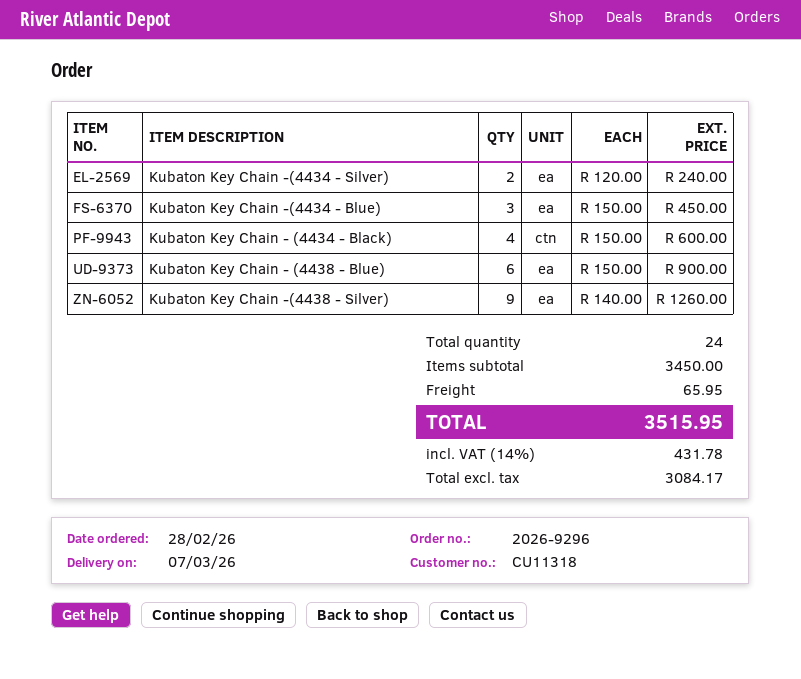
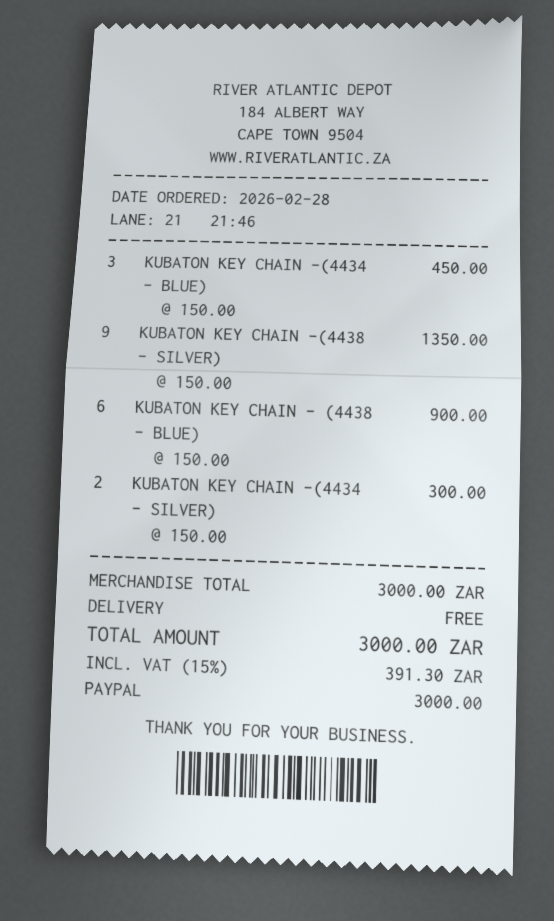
Kubaton Key Chain -(4434 - Silver): 2 x 120.00 = 240.00 -> 2 x 150.00 = 300.00
Kubaton Key Chain - (4434 - Black): 4 x 150.00 = 600.00 -> none
Kubaton Key Chain -(4438 - Silver): 9 x 140.00 = 1260.00 -> 9 x 150.00 = 1350.00
subtotal: 3450.00 -> 3000.00
shipping: 65.95 -> 0.00
tax: 14% = 431.78 -> 15% = 391.30
total: 3515.95 -> 3000.00

